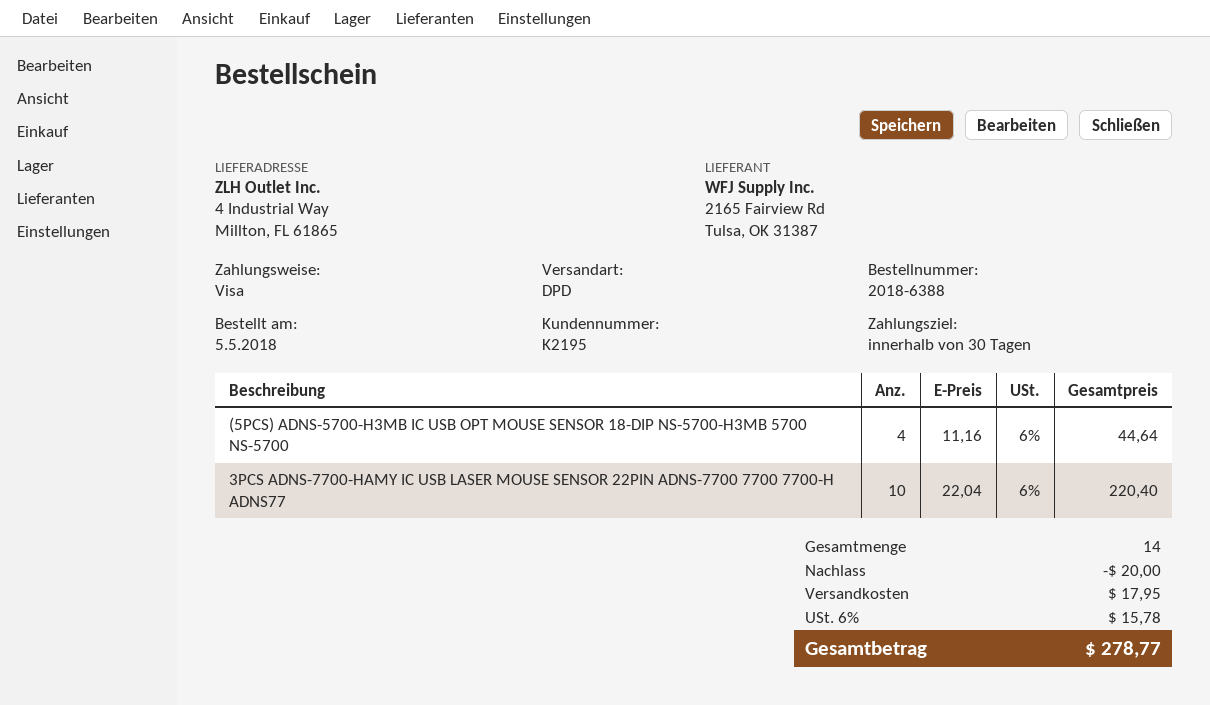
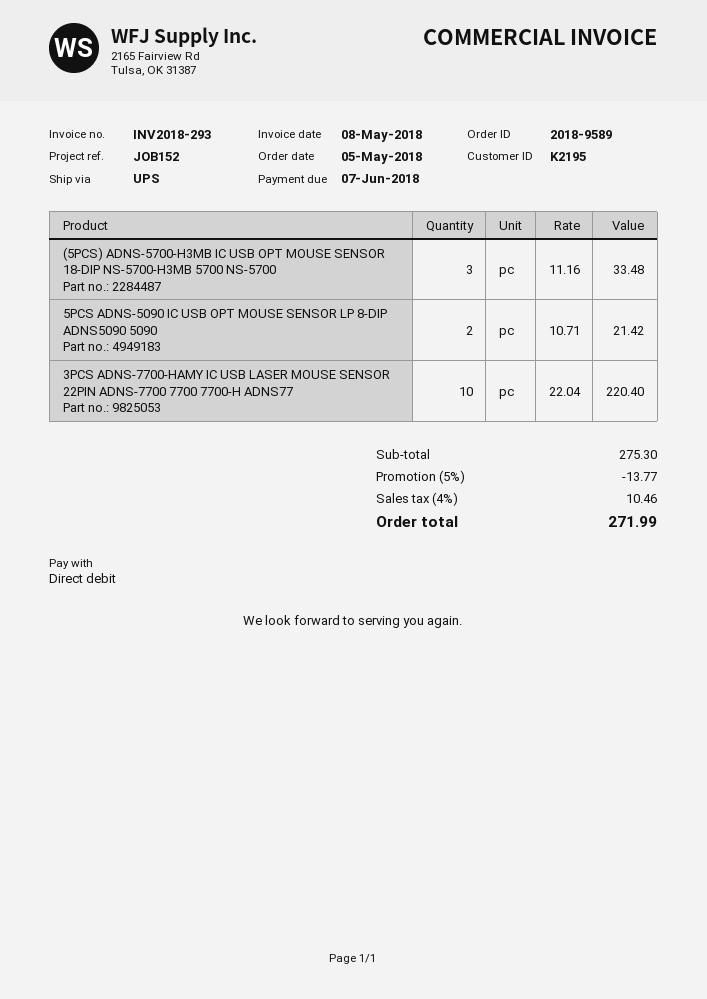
order number: 2018-6388 -> 2018-9589
payment method: Visa -> direct debit
shipping method: DPD -> UPS
(5PCS) ADNS-5700-H3MB IC USB OPT MOUSE SENSOR 18-DIP NS-5700-H3MB 5700 NS-5700: 4 x 11.16 = 44.64 -> 3 x 11.16 = 33.48
5PCS ADNS-5090 IC USB OPT MOUSE SENSOR LP 8-DIP ADNS5090 5090: none -> 2 x 10.71 = 21.42
discount: 20.00 -> 13.77
shipping: 17.95 -> none
tax: 6% = 15.78 -> 4% = 10.46
total: 278.77 -> 271.99

